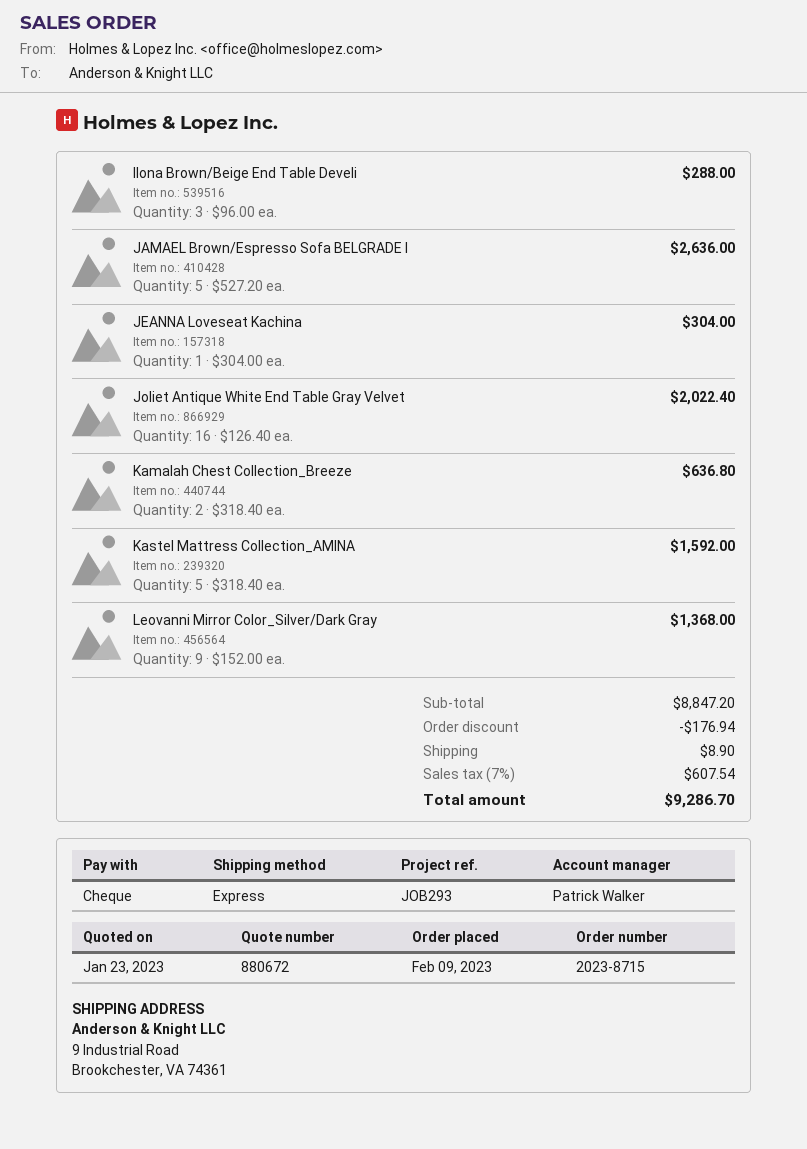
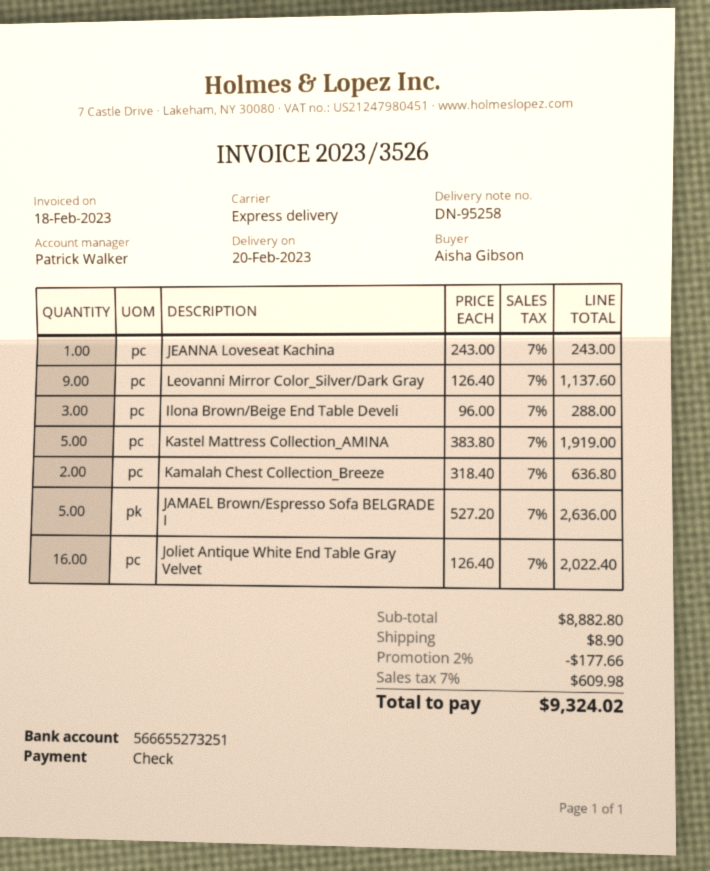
JEANNA Loveseat Kachina: 1 x 304.00 = 304.00 -> 1 x 243.00 = 243.00
Kastel Mattress Collection_AMINA: 5 x 318.40 = 1592.00 -> 5 x 383.80 = 1919.00
Leovanni Mirror Color_Silver/Dark Gray: 9 x 152.00 = 1368.00 -> 9 x 126.40 = 1137.60
subtotal: 8847.20 -> 8882.80
discount: 176.94 -> 177.66
tax: 7% = 607.54 -> 7% = 609.98
total: 9286.70 -> 9324.02

